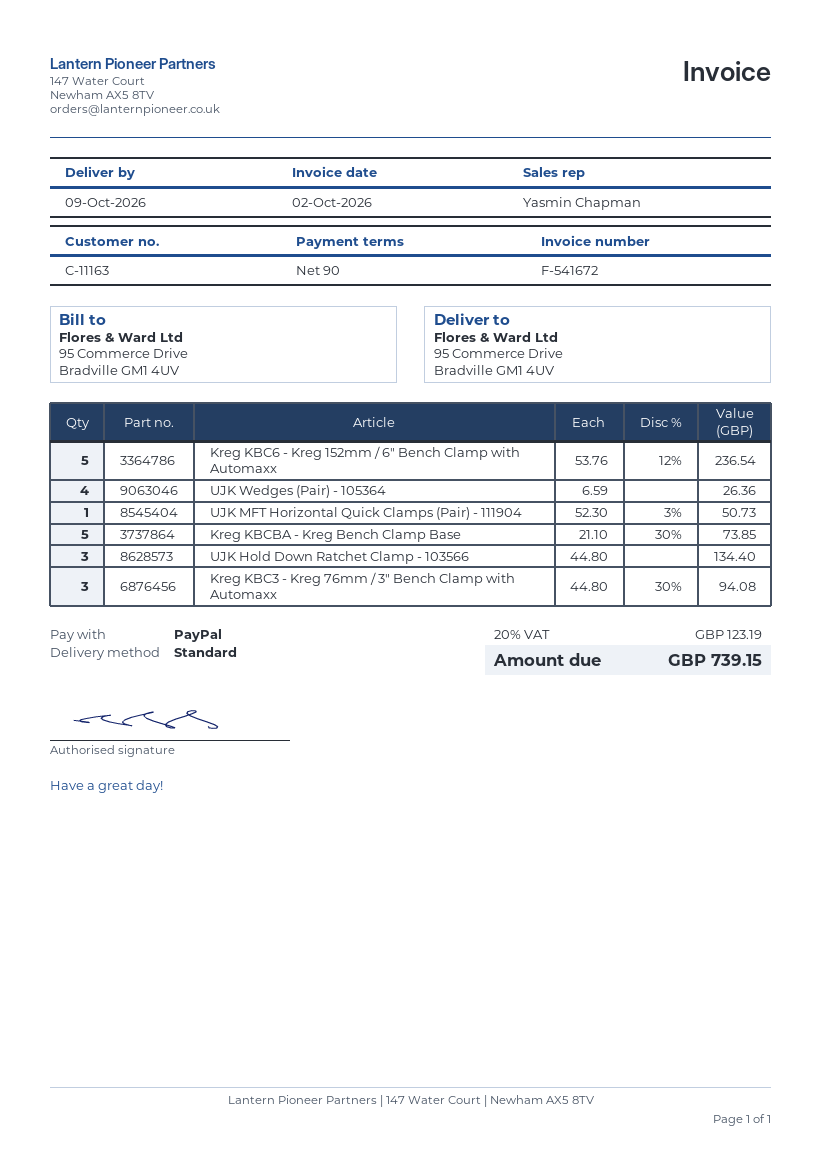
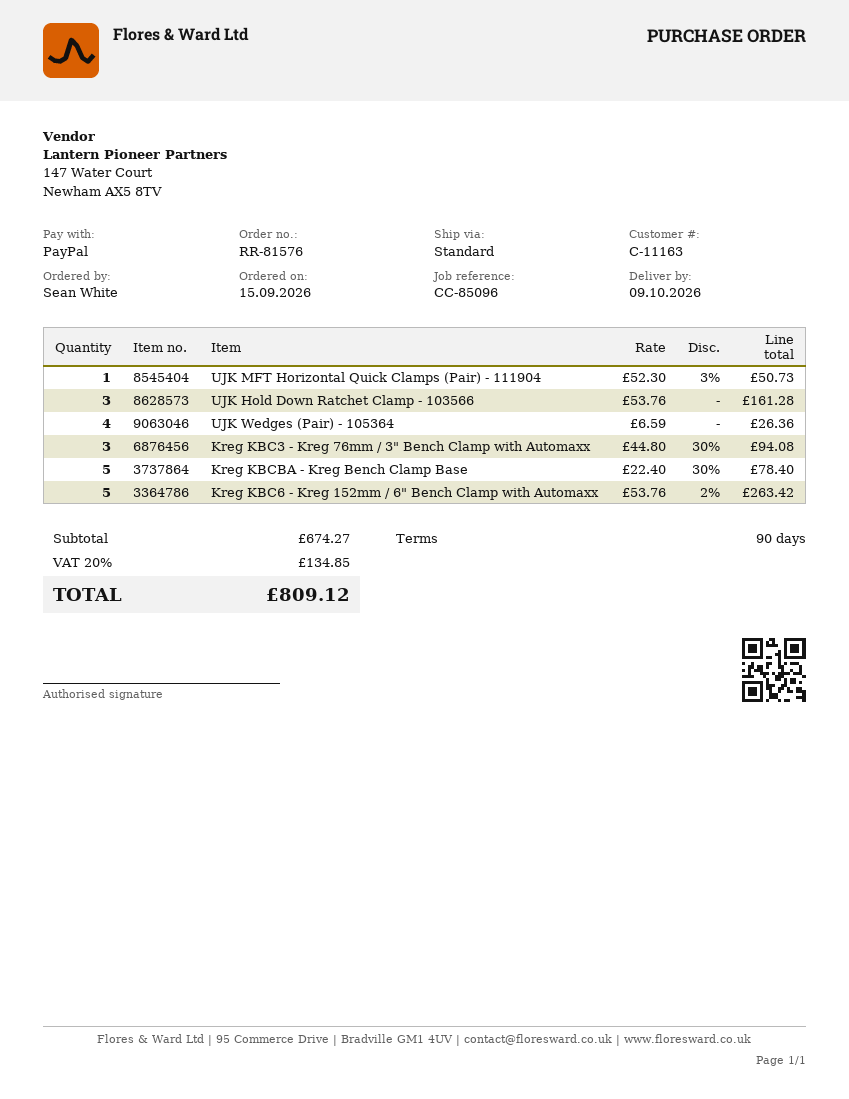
Kreg KBC6 - Kreg 152mm / 6" Bench Clamp with Automaxx: 5 x 53.76 - 12% = 236.54 -> 5 x 53.76 - 2% = 263.42
Kreg KBCBA - Kreg Bench Clamp Base: 5 x 21.10 - 30% = 73.85 -> 5 x 22.40 - 30% = 78.40
UJK Hold Down Ratchet Clamp - 103566: 3 x 44.80 = 134.40 -> 3 x 53.76 = 161.28
tax: 20% = 123.19 -> 20% = 134.85
total: 739.15 -> 809.12

